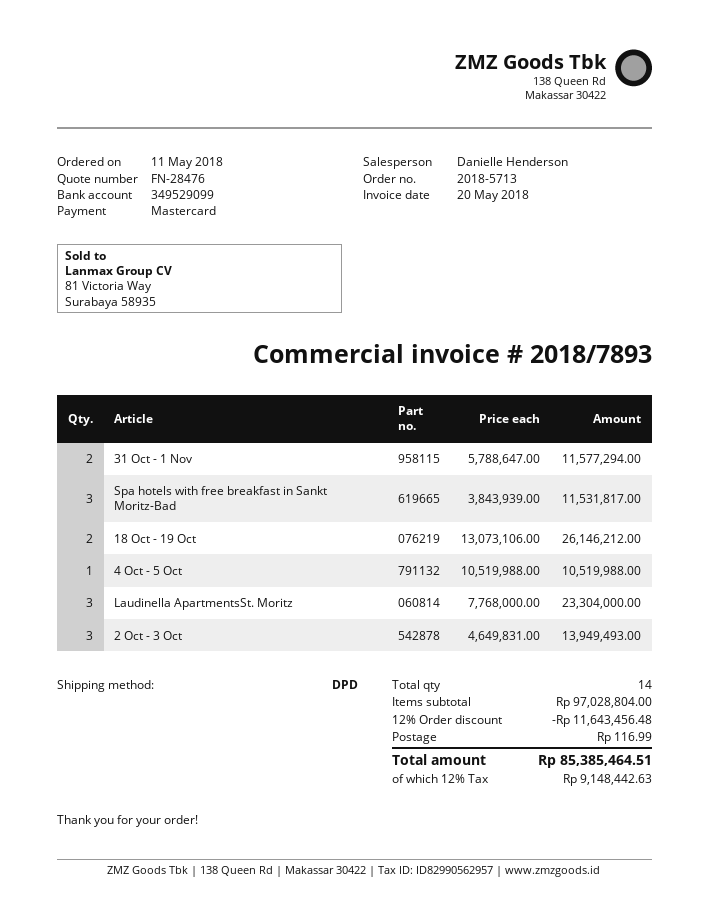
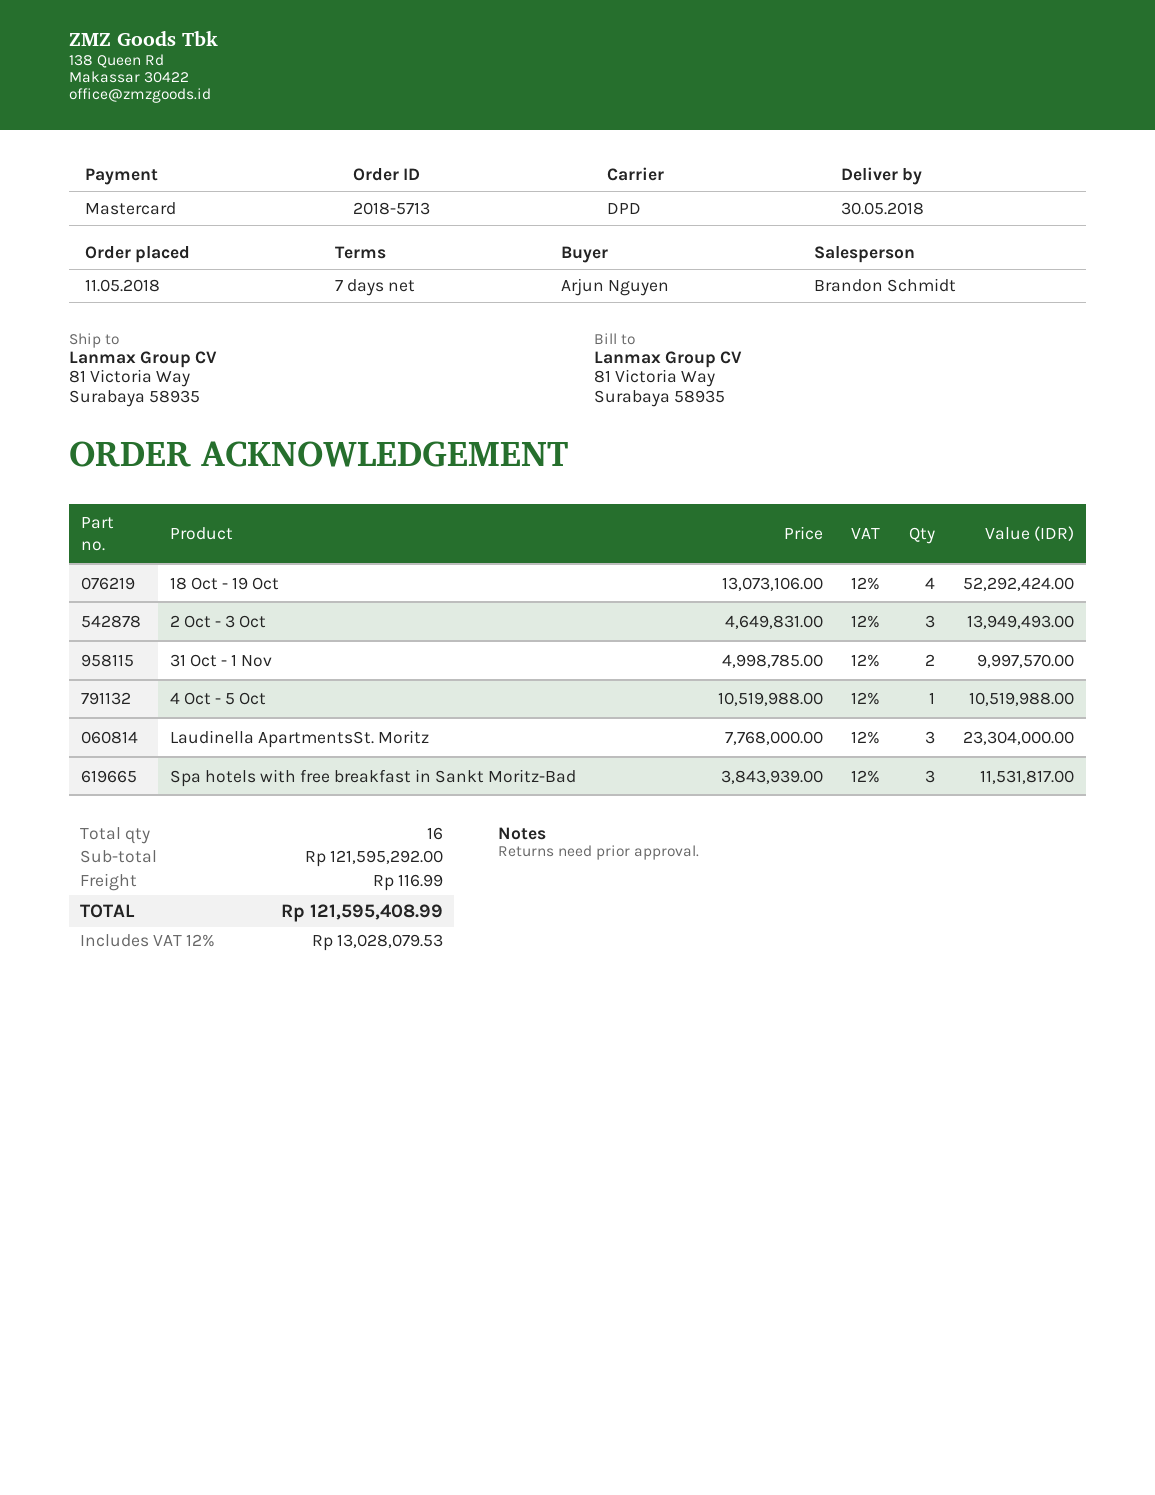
sales rep: Danielle Henderson -> Brandon Schmidt
31 Oct - 1 Nov: 2 x 5788647.00 = 11577294.00 -> 2 x 4998785.00 = 9997570.00
18 Oct - 19 Oct: 2 x 13073106.00 = 26146212.00 -> 4 x 13073106.00 = 52292424.00
total quantity: 14 -> 16
subtotal: 97028804.00 -> 121595292.00
discount: 12% = 11643456.48 -> none
tax: 12% = 9148442.63 -> 12% = 13028079.53
total: 85385464.51 -> 121595408.99

